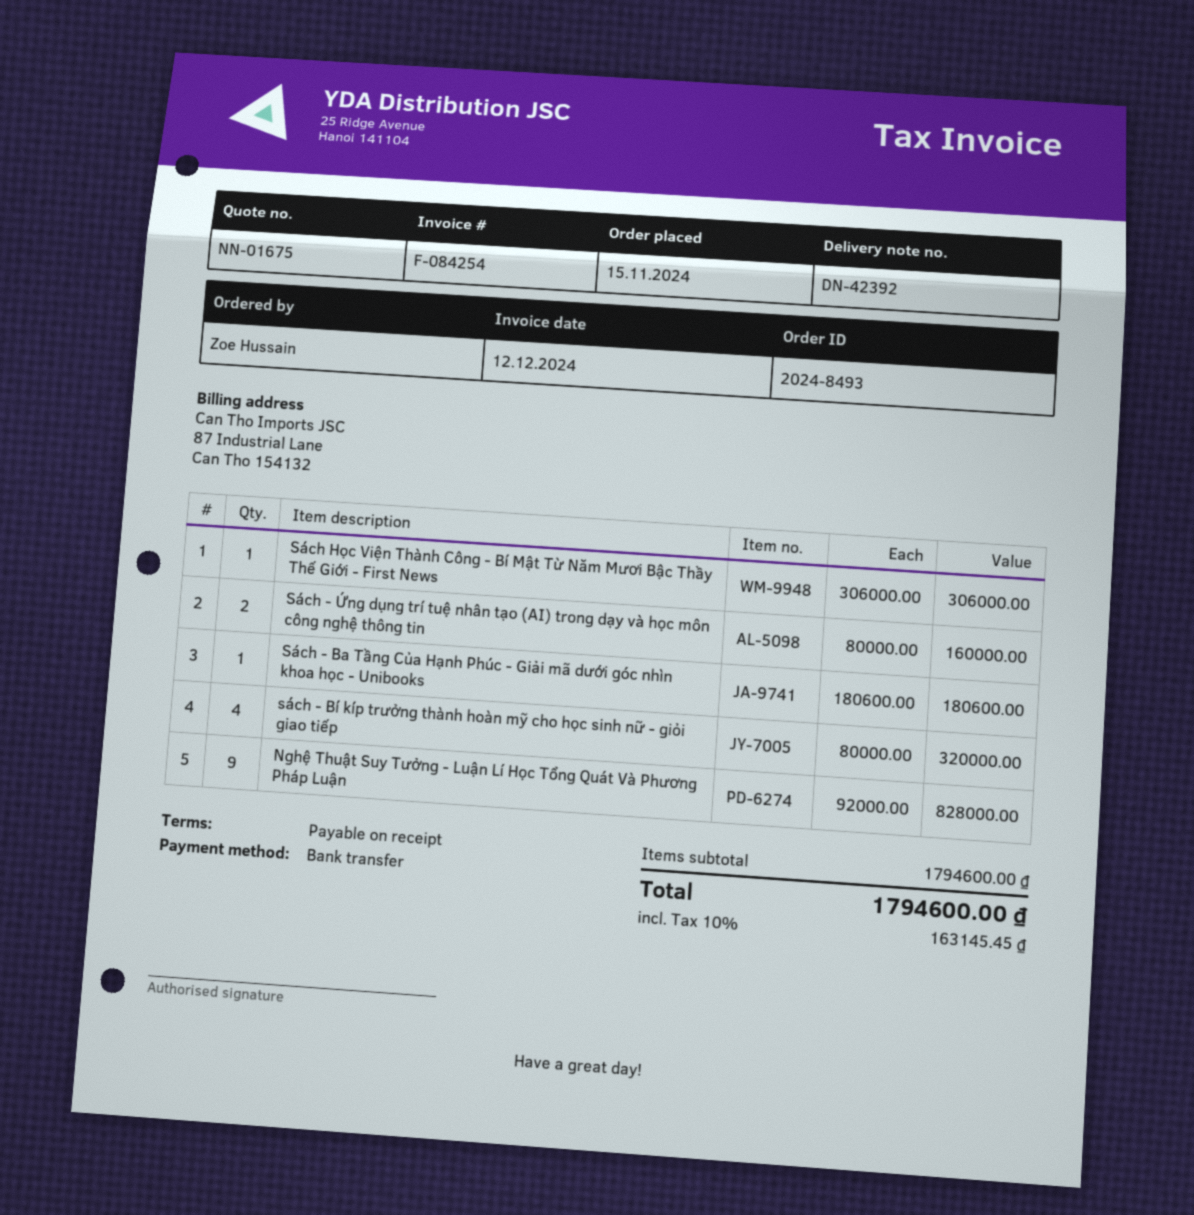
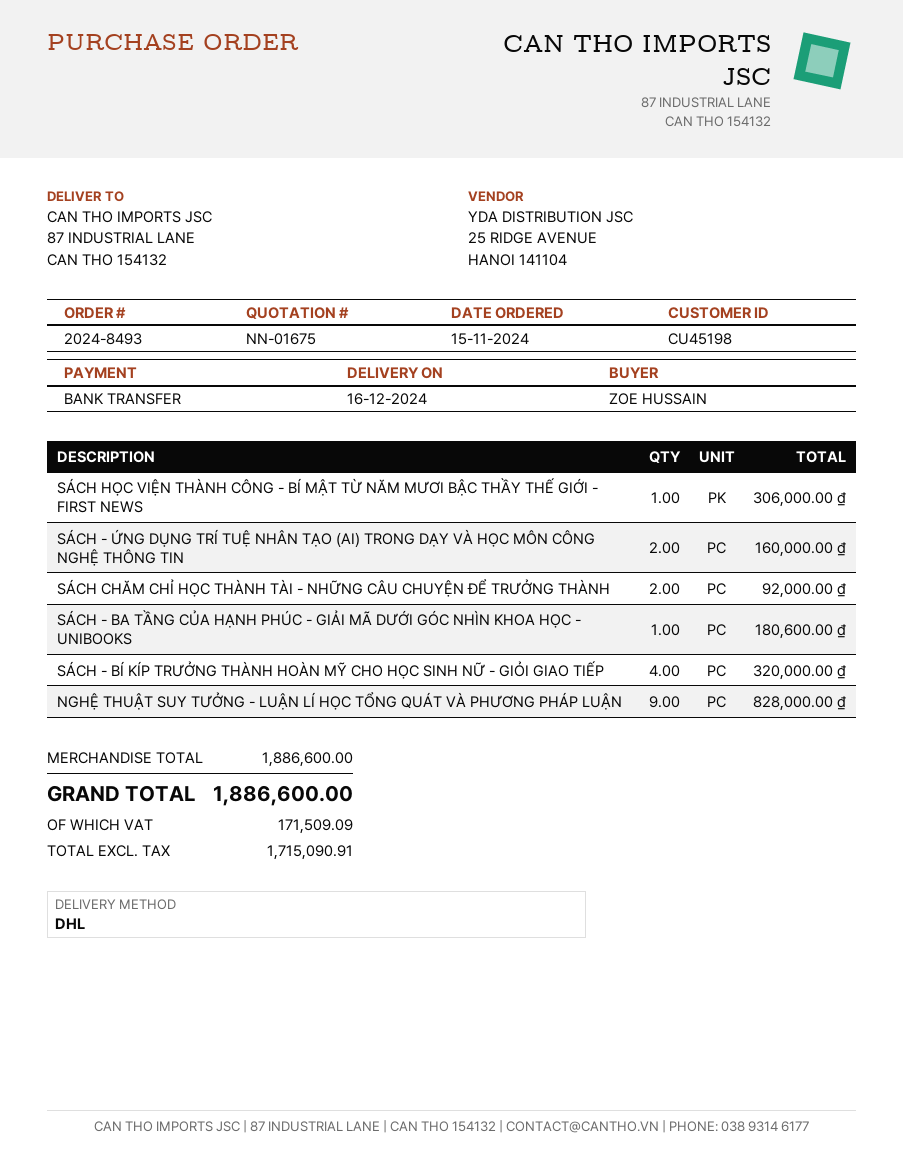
SÁCH CHĂM CHỈ HỌC THÀNH TÀI - NHỮNG CÂU CHUYỆN ĐỂ TRƯỞNG THÀNH: none -> 2 for 92000.00
subtotal: 1794600.00 -> 1886600.00
tax: 163145.45 -> 171509.09
total: 1794600.00 -> 1886600.00

